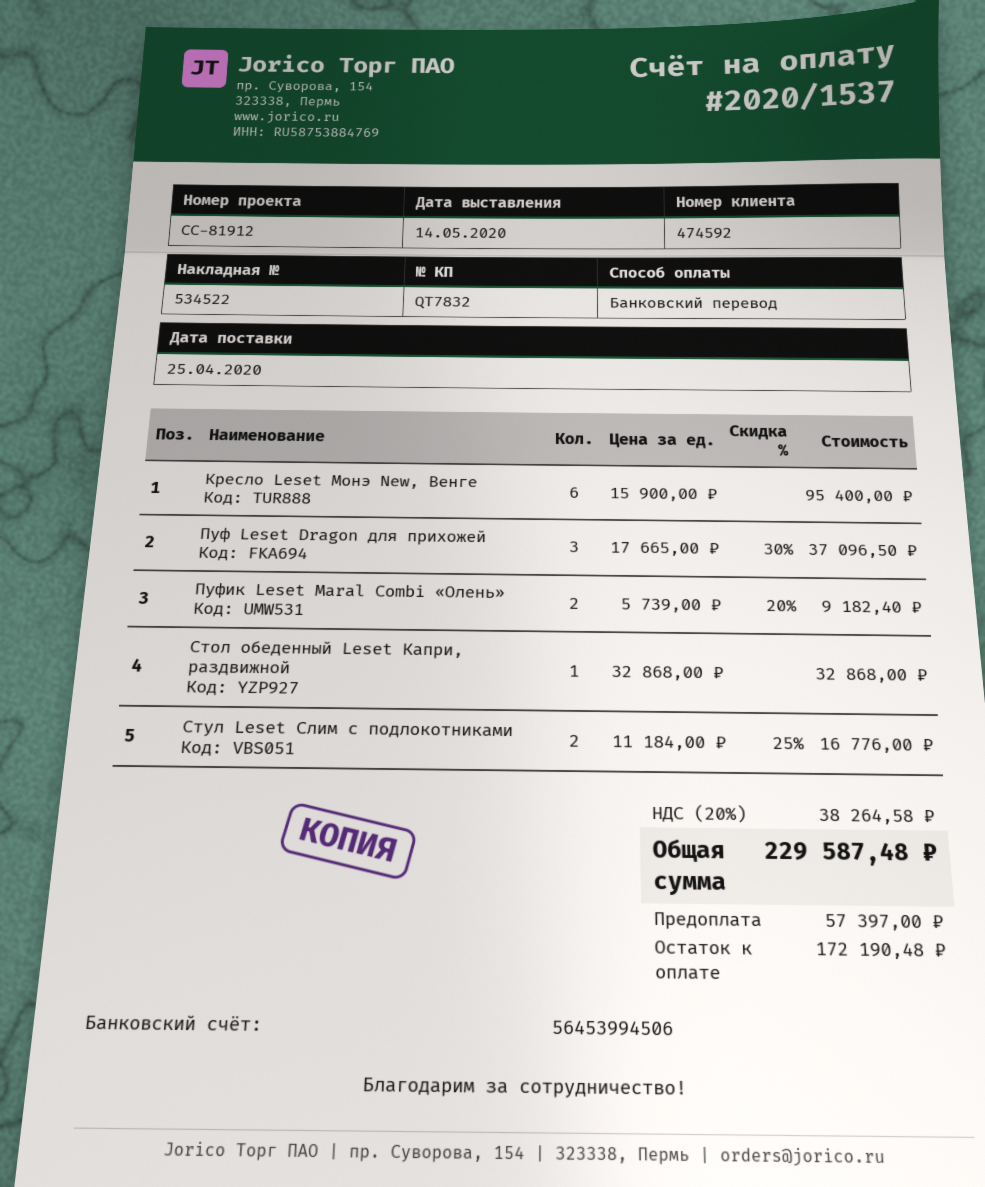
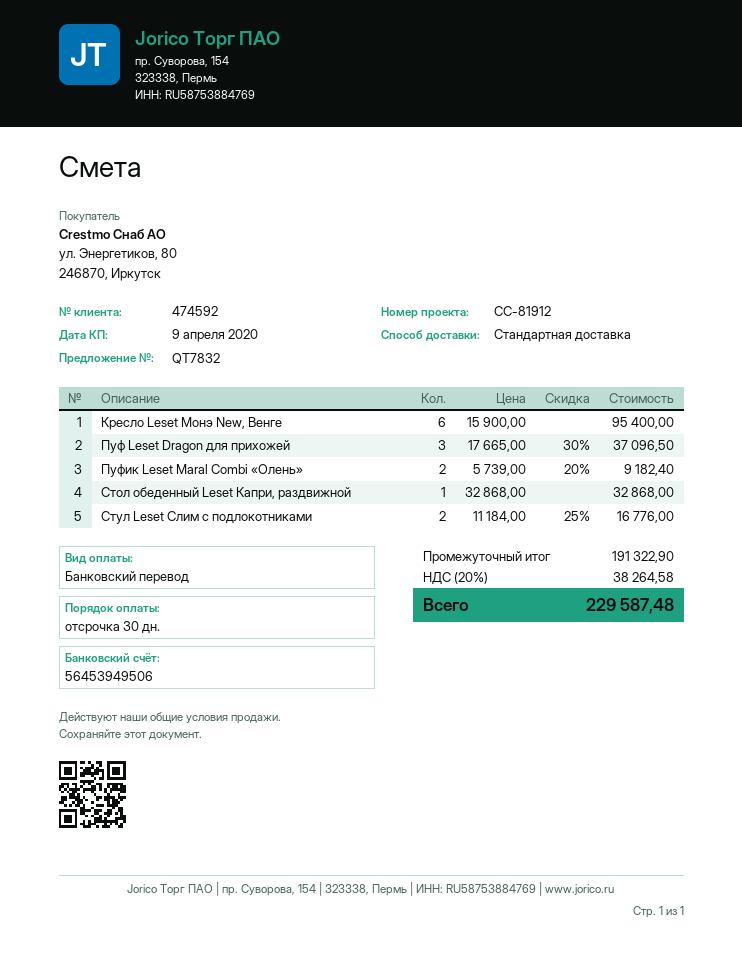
bank account: 56453994506 -> 56453949506

